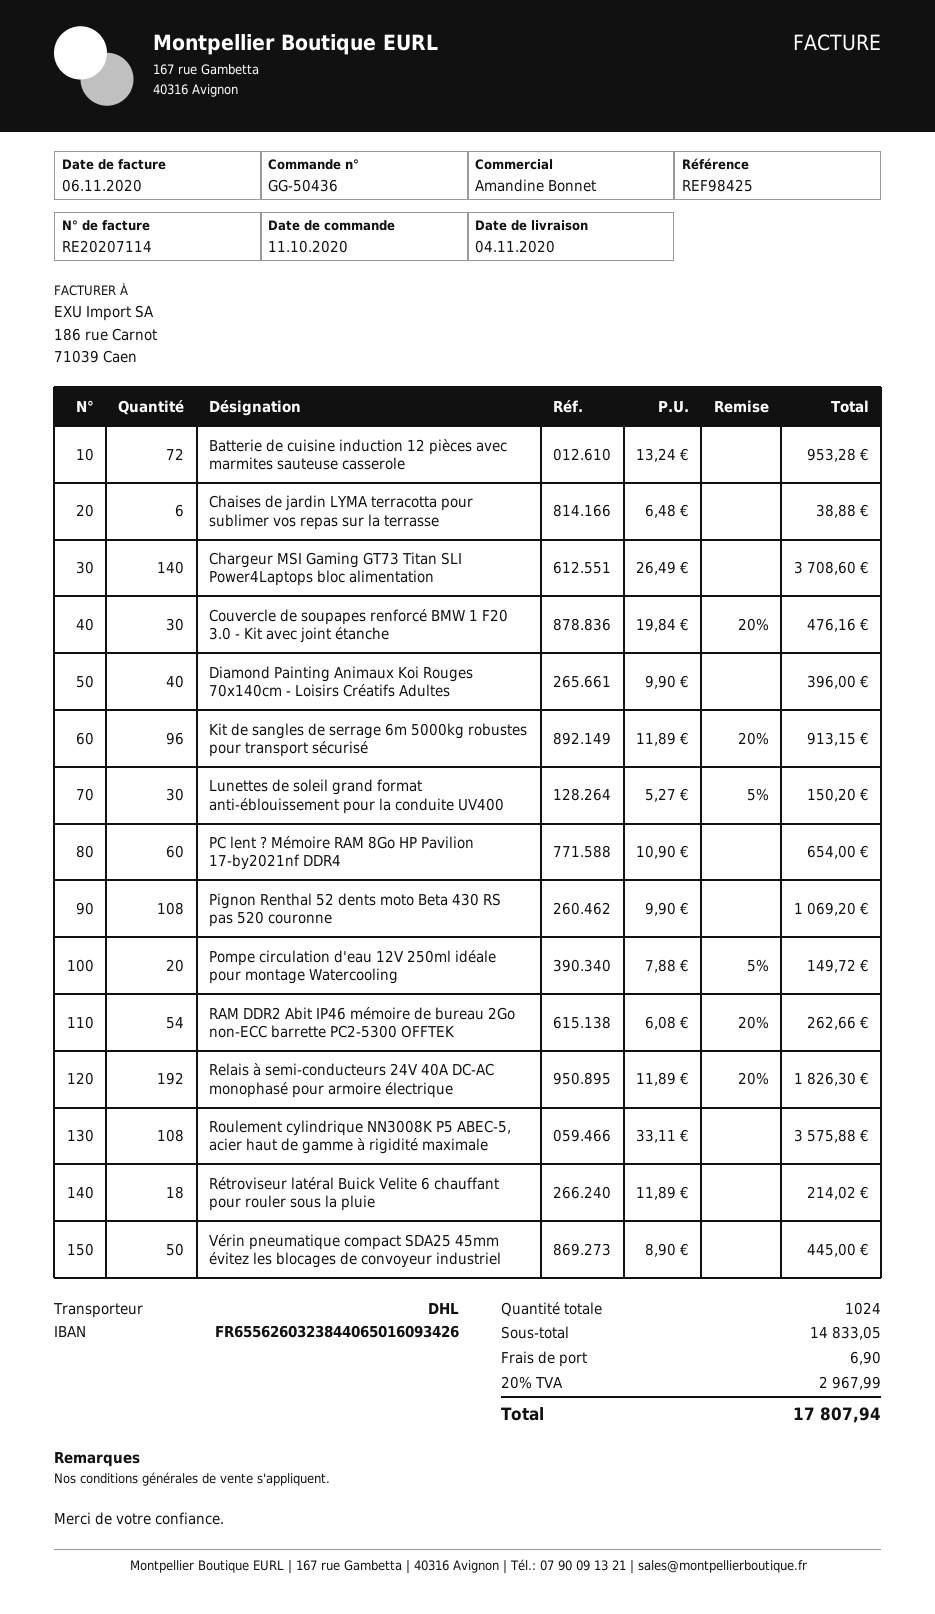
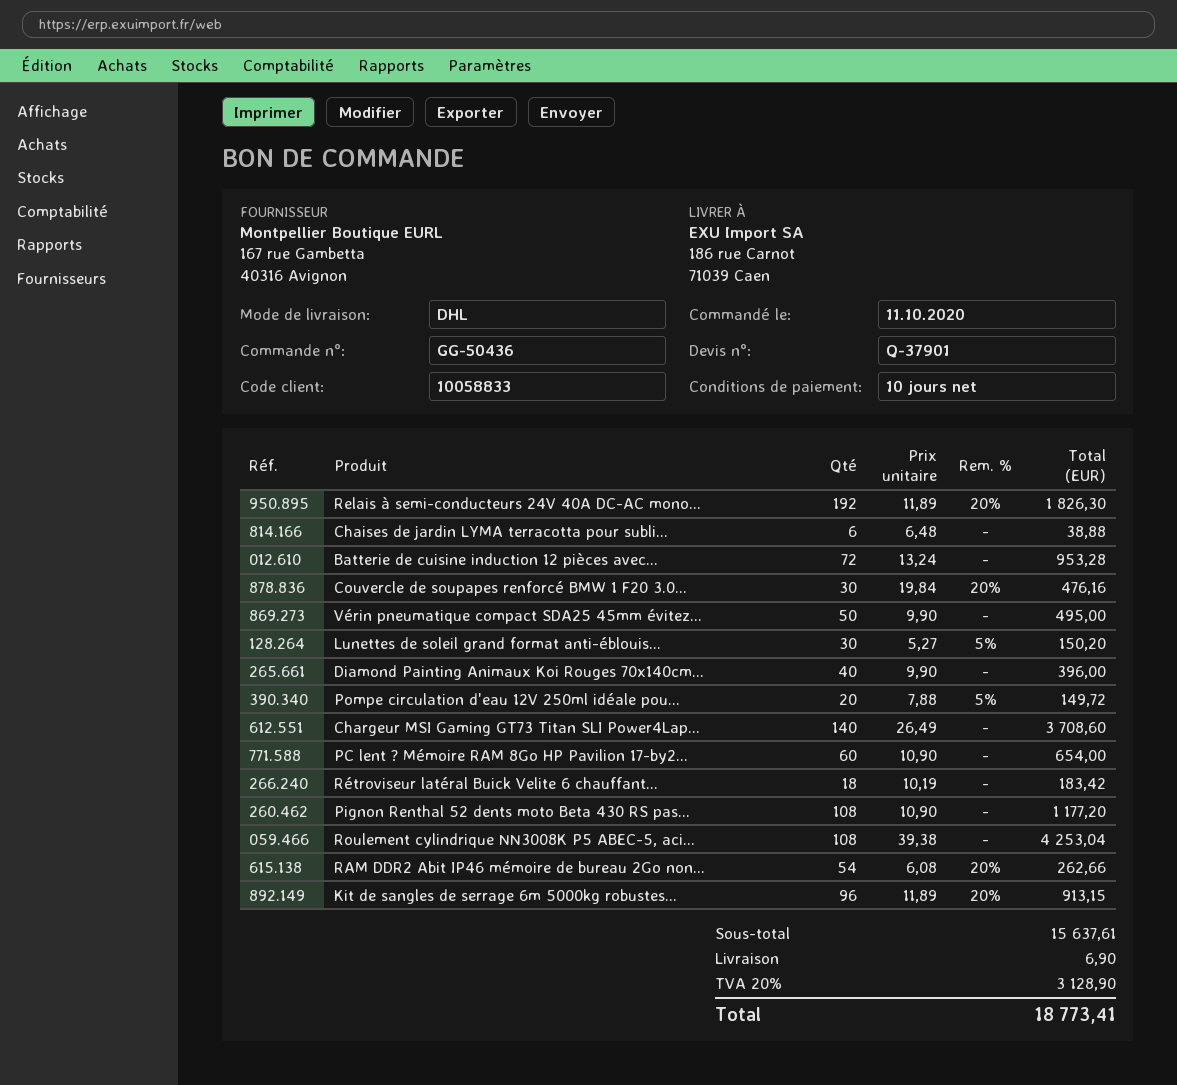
Pignon Renthal 52 dents moto Beta 430 RS pas 520 couronne: 108 x 9.90 = 1069.20 -> 108 x 10.90 = 1177.20
Roulement cylindrique NN3008K P5 ABEC-5, acier haut de gamme à rigidité maximale: 108 x 33.11 = 3575.88 -> 108 x 39.38 = 4253.04
Rétroviseur latéral Buick Velite 6 chauffant pour rouler sous la pluie: 18 x 11.89 = 214.02 -> 18 x 10.19 = 183.42
Vérin pneumatique compact SDA25 45mm évitez les blocages de convoyeur industriel: 50 x 8.90 = 445.00 -> 50 x 9.90 = 495.00
subtotal: 14833.05 -> 15637.61
tax: 20% = 2967.99 -> 20% = 3128.90
total: 17807.94 -> 18773.41

